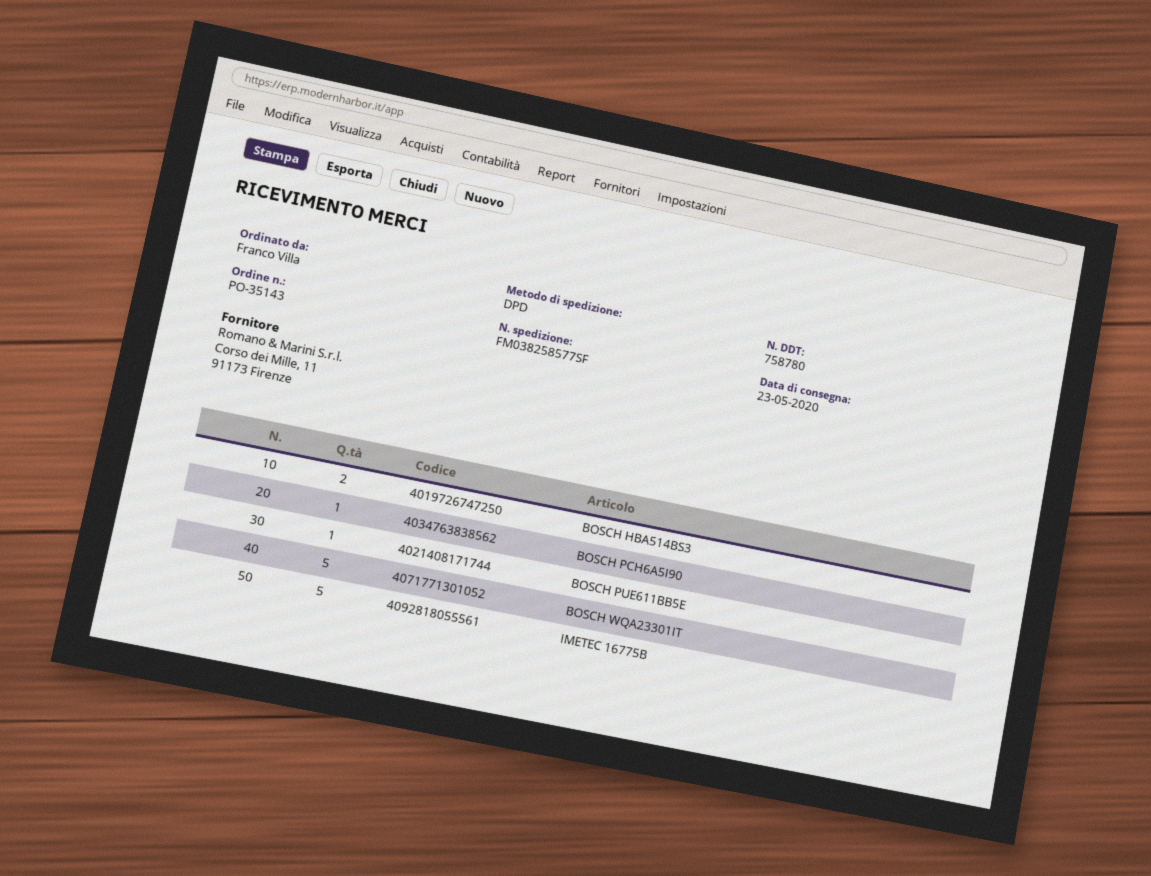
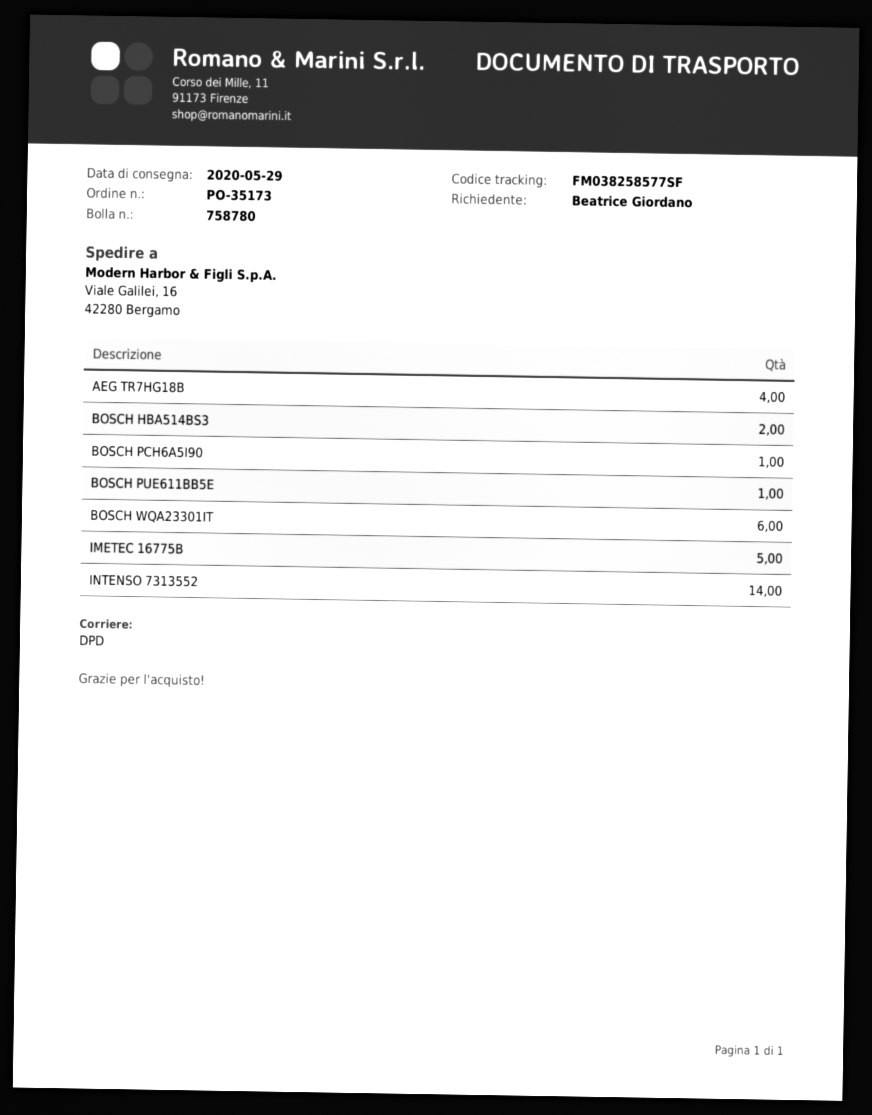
order number: PO-35143 -> PO-35173
delivery date: 2020-05-23 -> 2020-05-29
ordered by: Franco Villa -> Beatrice Giordano
BOSCH WQA23301IT: 5 -> 6
AEG TR7HG18B: none -> 4
INTENSO 7313552: none -> 14

